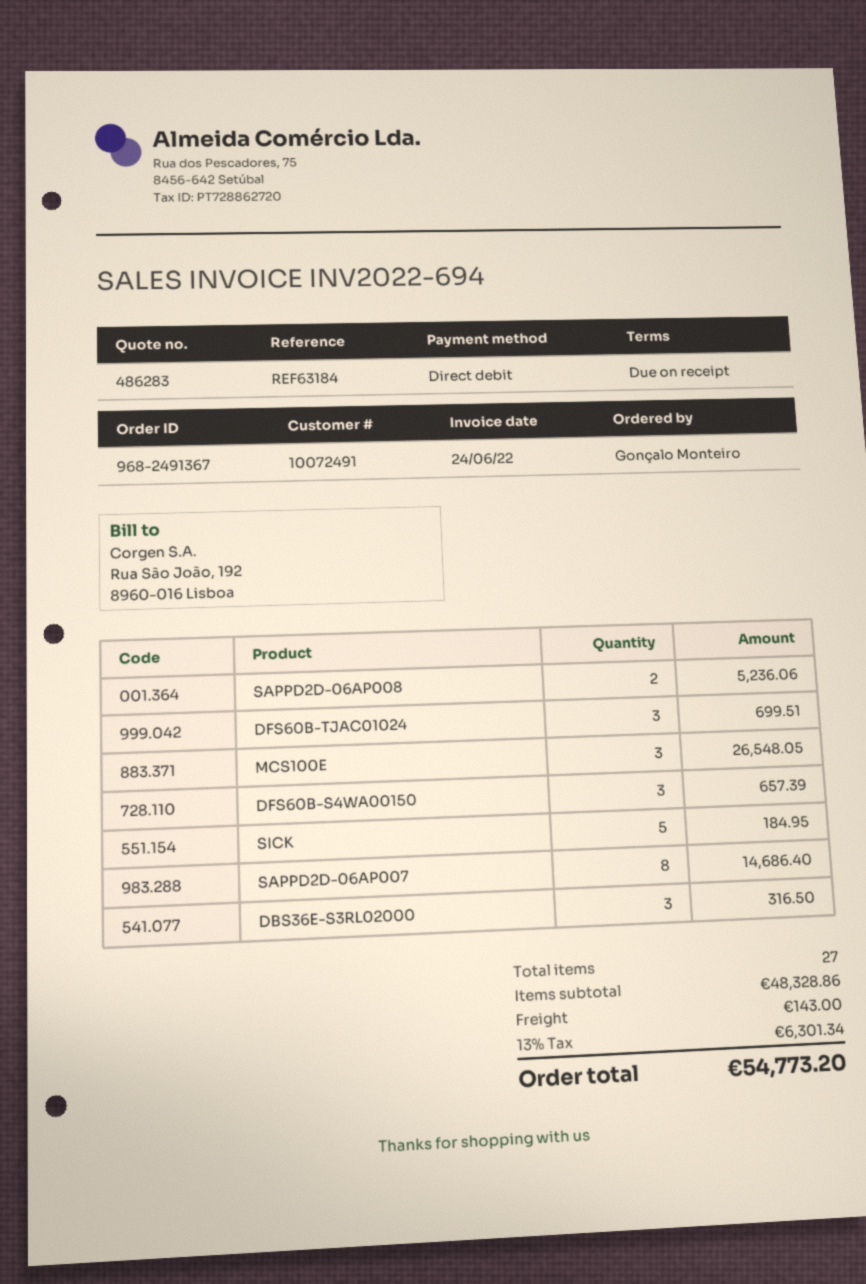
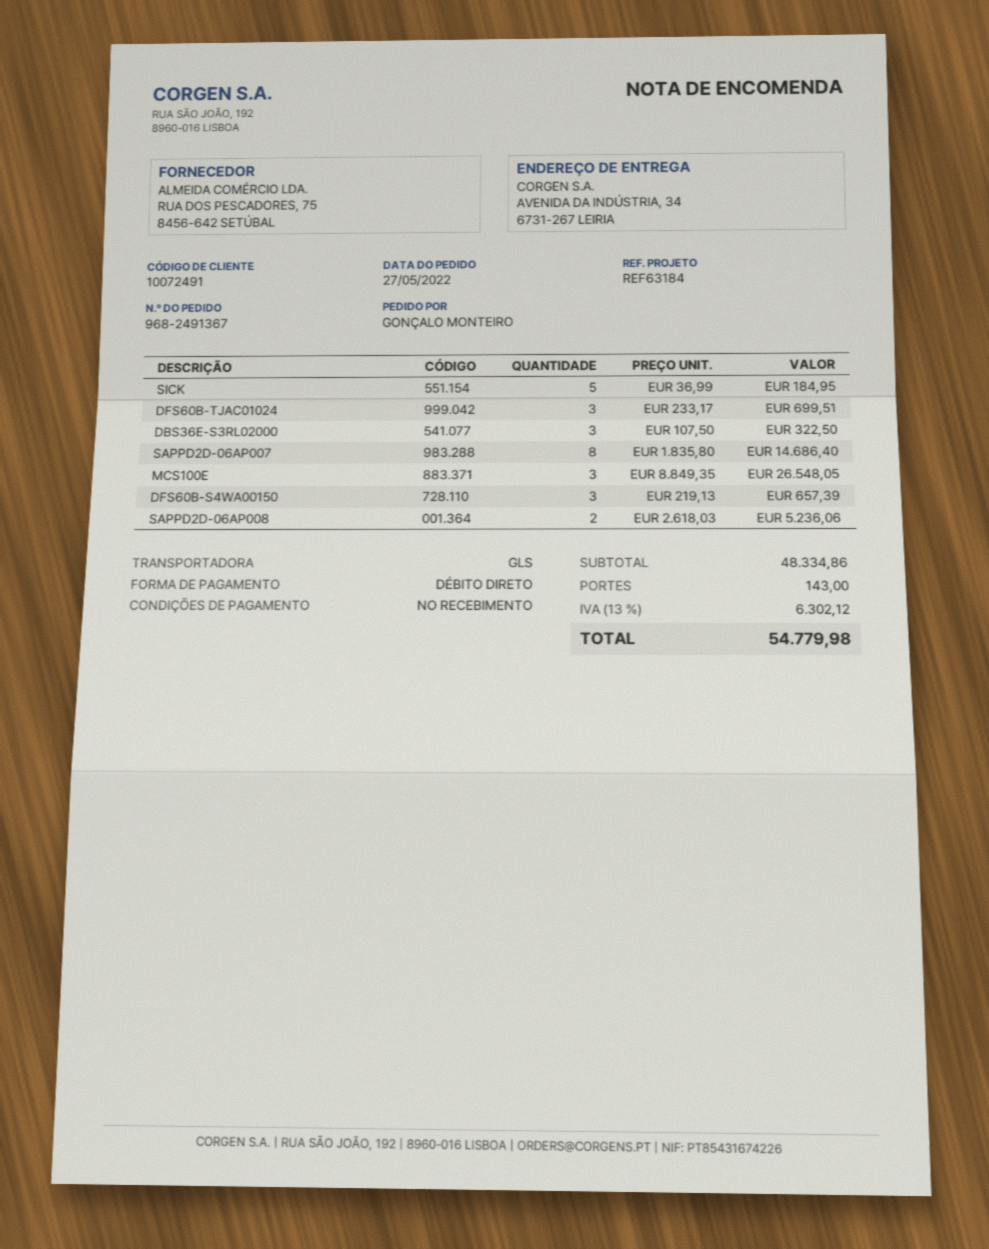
DBS36E-S3RL02000: 3 for 316.50 -> 3 for 322.50
subtotal: 48328.86 -> 48334.86
tax: 13% = 6301.34 -> 13% = 6302.12
total: 54773.20 -> 54779.98

